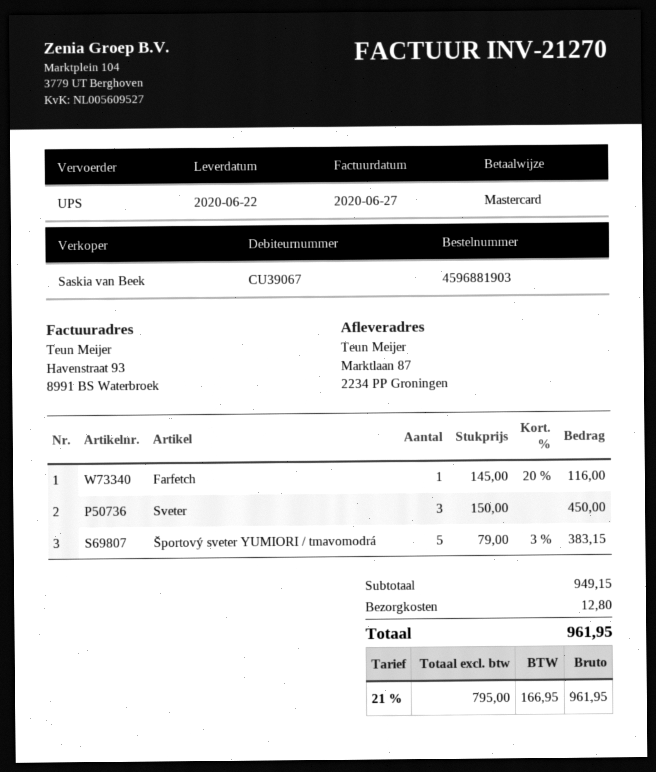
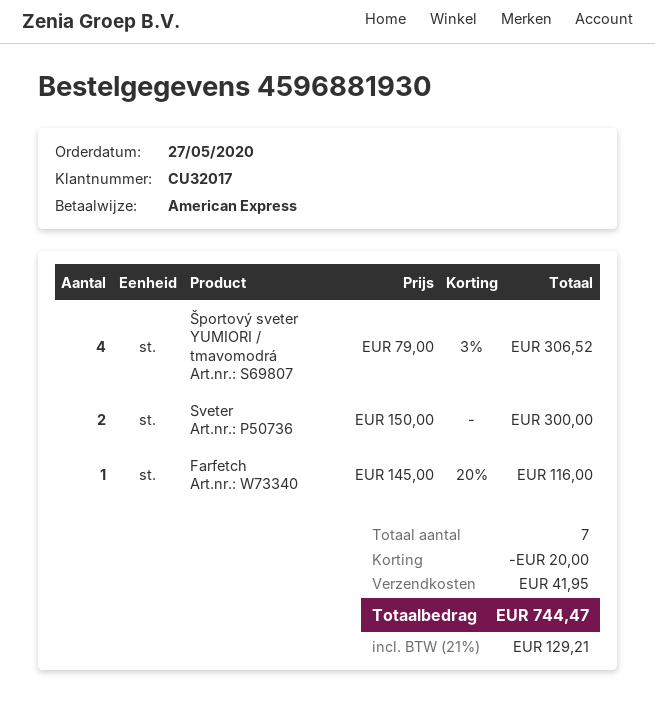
order number: 4596881903 -> 4596881930
customer number: CU39067 -> CU32017
payment method: Mastercard -> American Express
Sveter: 3 x 150.00 = 450.00 -> 2 x 150.00 = 300.00
Športový sveter YUMIORI / tmavomodrá: 5 x 79.00 - 3% = 383.15 -> 4 x 79.00 - 3% = 306.52
discount: none -> 20.00
shipping: 12.80 -> 41.95
tax: 21% = 166.95 -> 21% = 129.21
total: 961.95 -> 744.47

